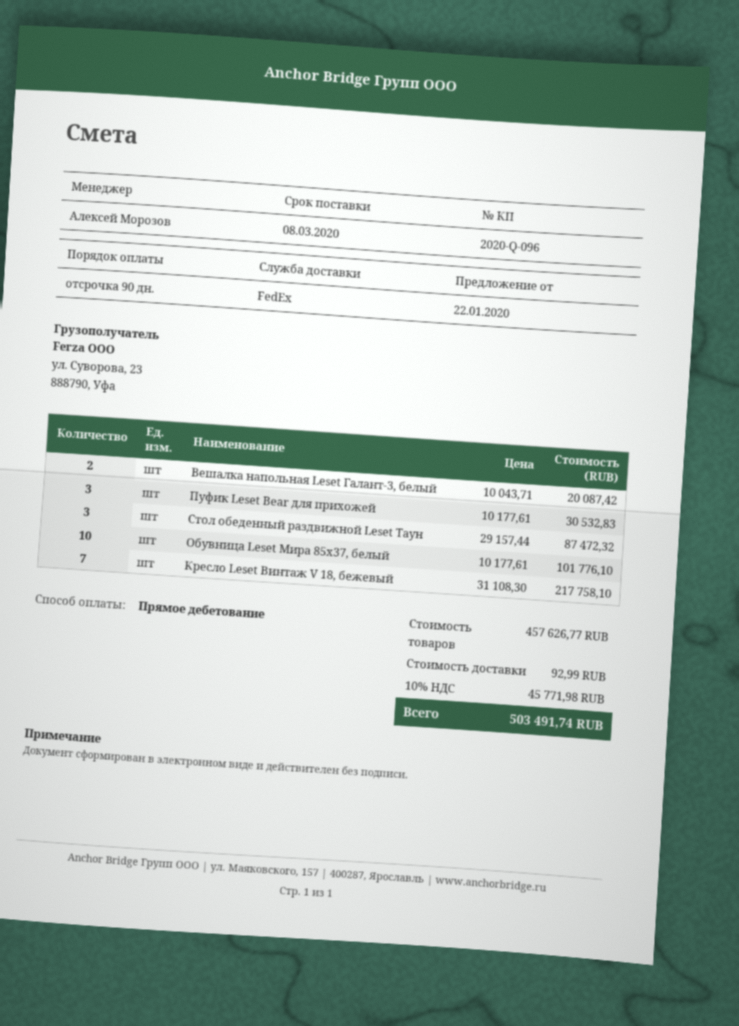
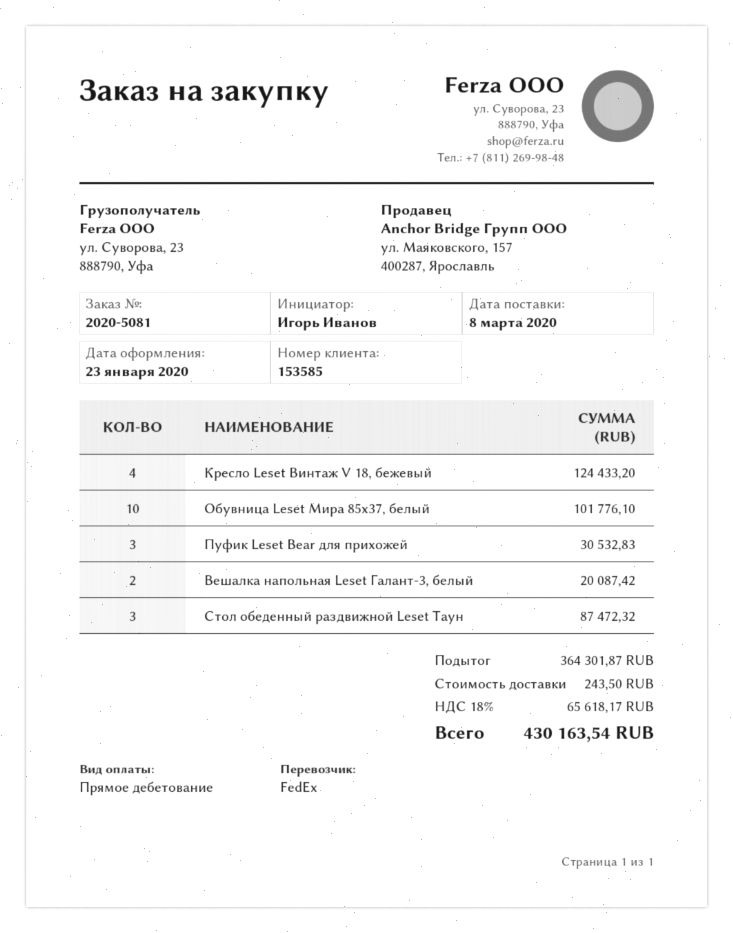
Кресло Leset Винтаж V 18, бежевый: 7 for 217758.10 -> 4 for 124433.20
subtotal: 457626.77 -> 364301.87
shipping: 92.99 -> 243.50
tax: 10% = 45771.98 -> 18% = 65618.17
total: 503491.74 -> 430163.54

